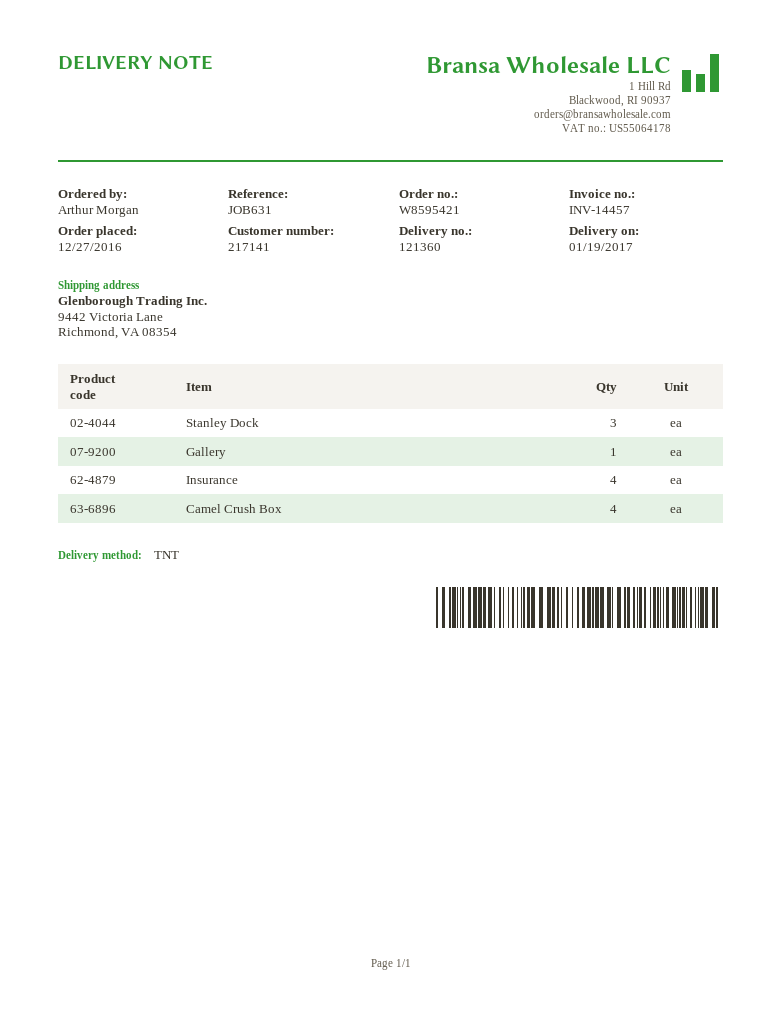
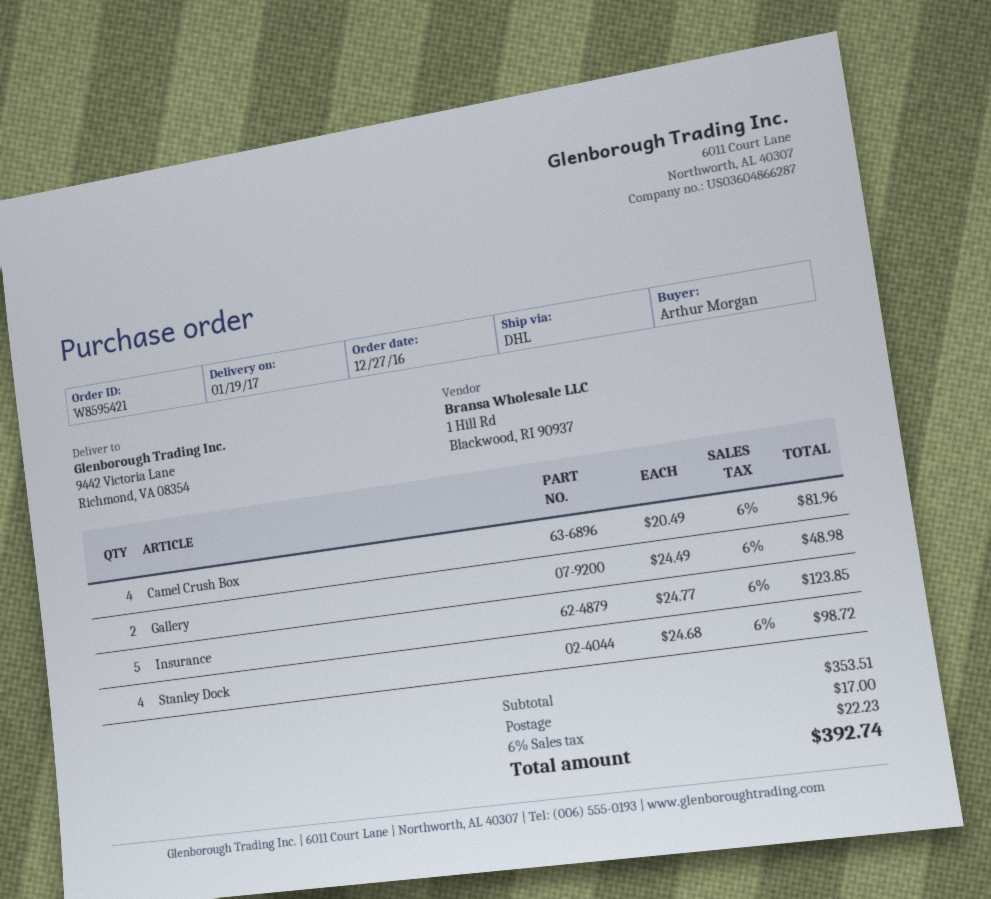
shipping method: TNT -> DHL
Stanley Dock: 3 -> 4
Gallery: 1 -> 2
Insurance: 4 -> 5

